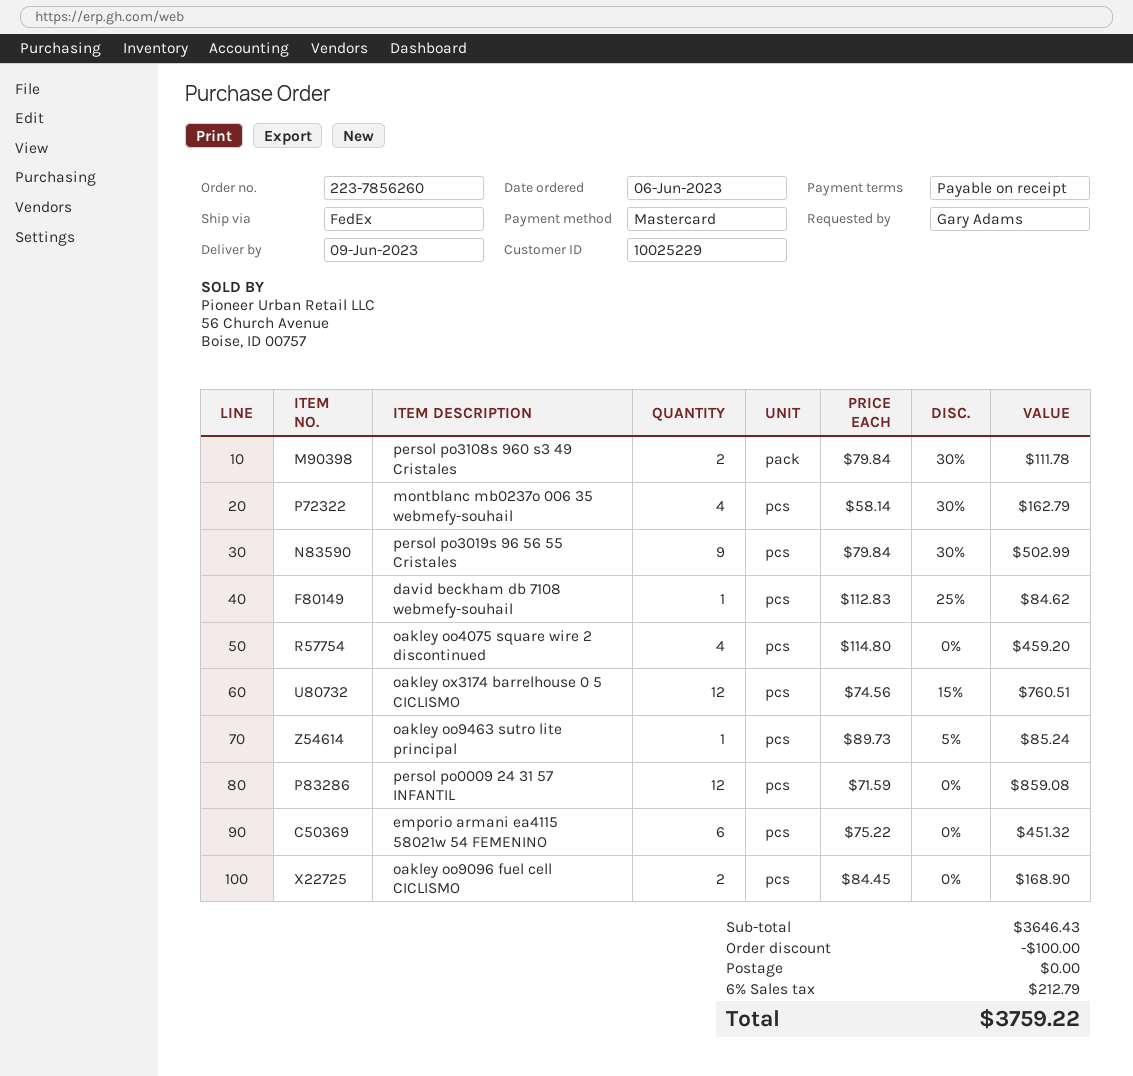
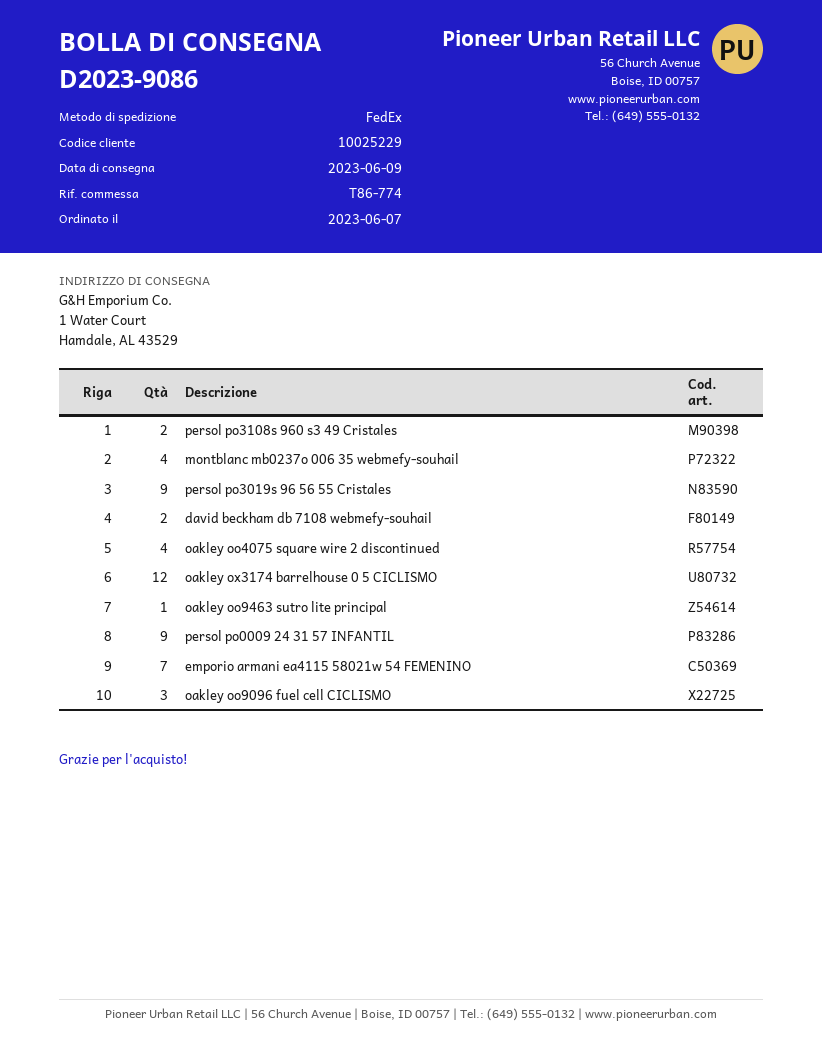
order date: 2023-06-06 -> 2023-06-07
david beckham db 7108 webmefy-souhail: 1 -> 2
persol po0009 24 31 57 INFANTIL: 12 -> 9
emporio armani ea4115 58021w 54 FEMENINO: 6 -> 7
oakley oo9096 fuel cell CICLISMO: 2 -> 3

